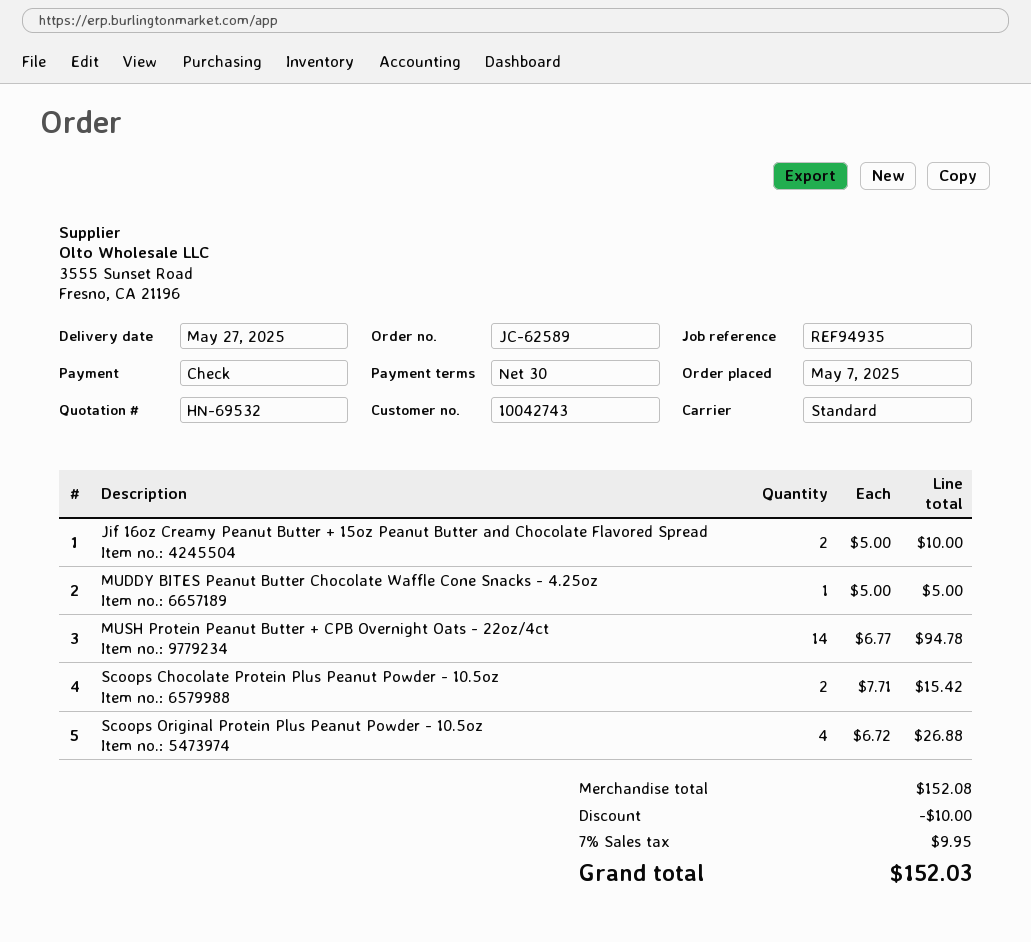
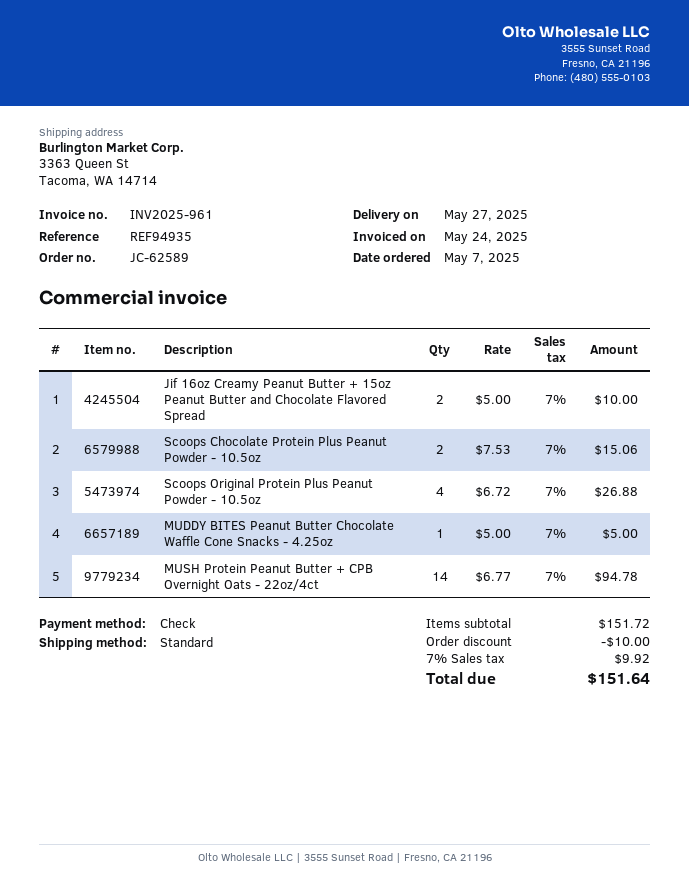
Scoops Chocolate Protein Plus Peanut Powder - 10.5oz: 2 x 7.71 = 15.42 -> 2 x 7.53 = 15.06
subtotal: 152.08 -> 151.72
tax: 7% = 9.95 -> 7% = 9.92
total: 152.03 -> 151.64

